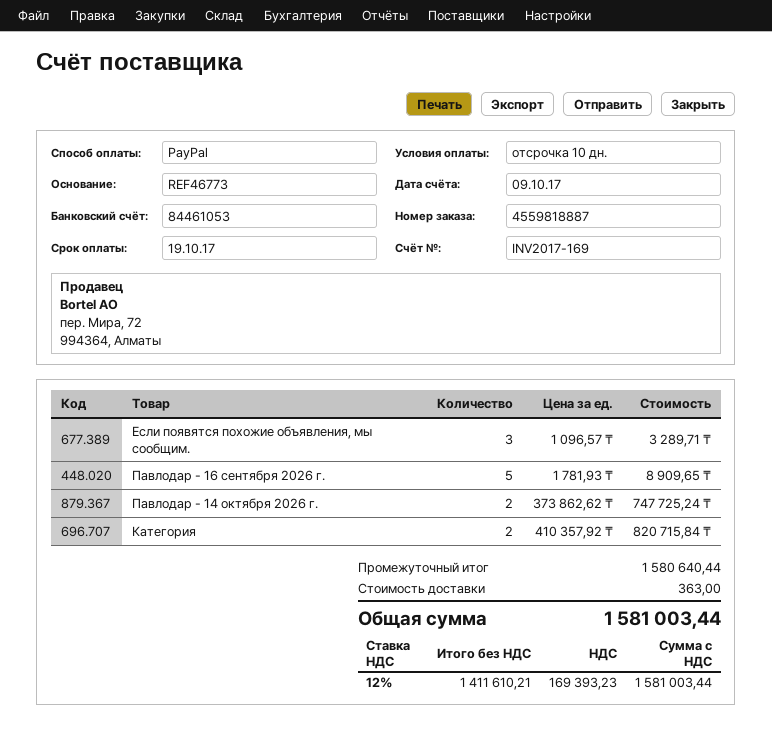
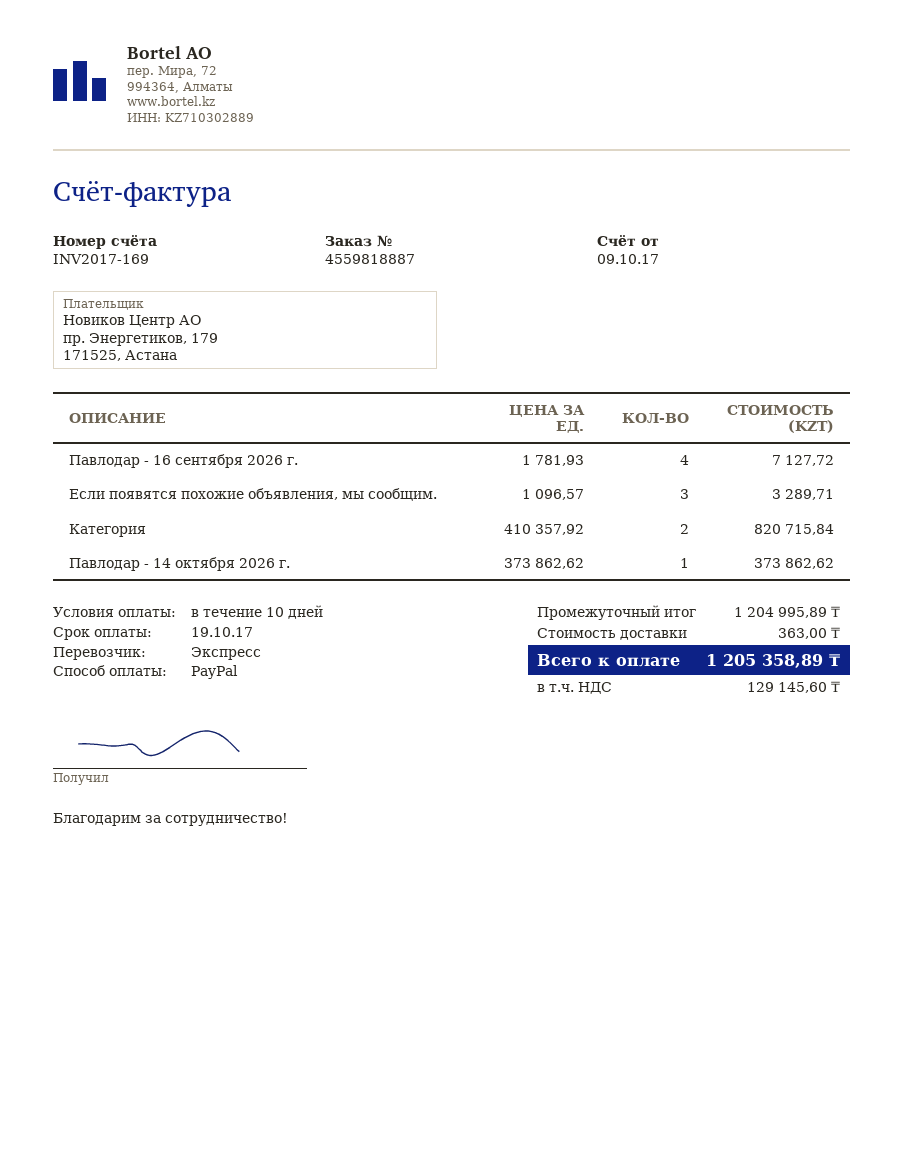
Павлодар - 16 сентября 2026 г.: 5 x 1781.93 = 8909.65 -> 4 x 1781.93 = 7127.72
Павлодар - 14 октября 2026 г.: 2 x 373862.62 = 747725.24 -> 1 x 373862.62 = 373862.62
subtotal: 1580640.44 -> 1204995.89
tax: 169393.23 -> 129145.60
total: 1581003.44 -> 1205358.89

